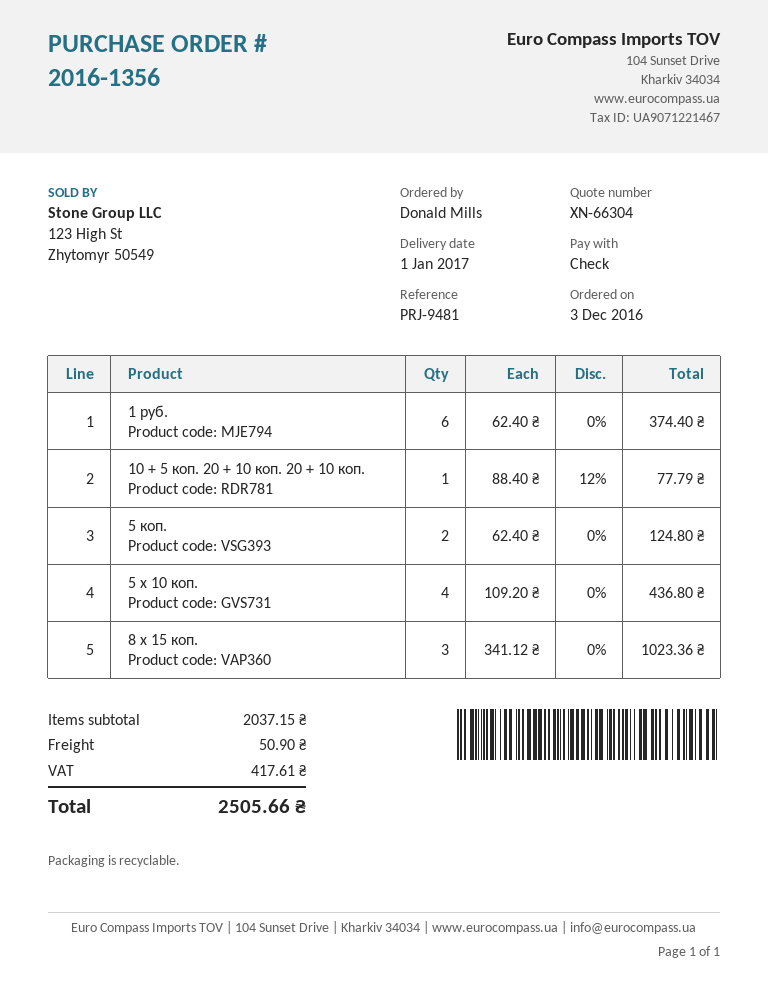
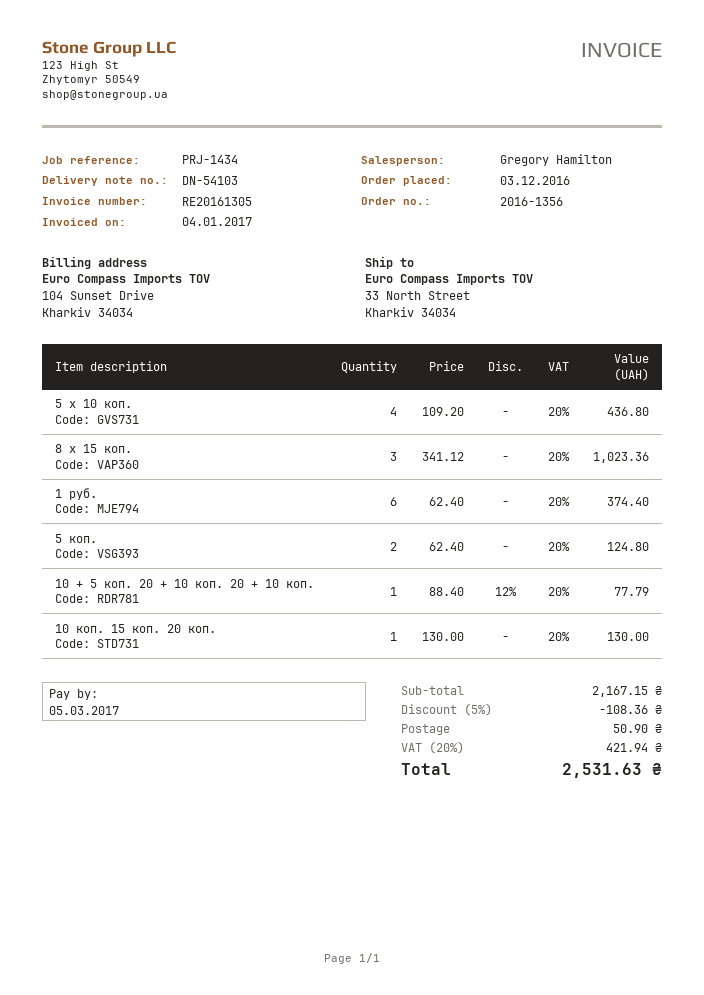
reference: PRJ-9481 -> PRJ-1434
10 коп. 15 коп. 20 коп.: none -> 1 x 130.00 = 130.00
subtotal: 2037.15 -> 2167.15
discount: none -> 5% = 108.36
tax: 417.61 -> 421.94
total: 2505.66 -> 2531.63

